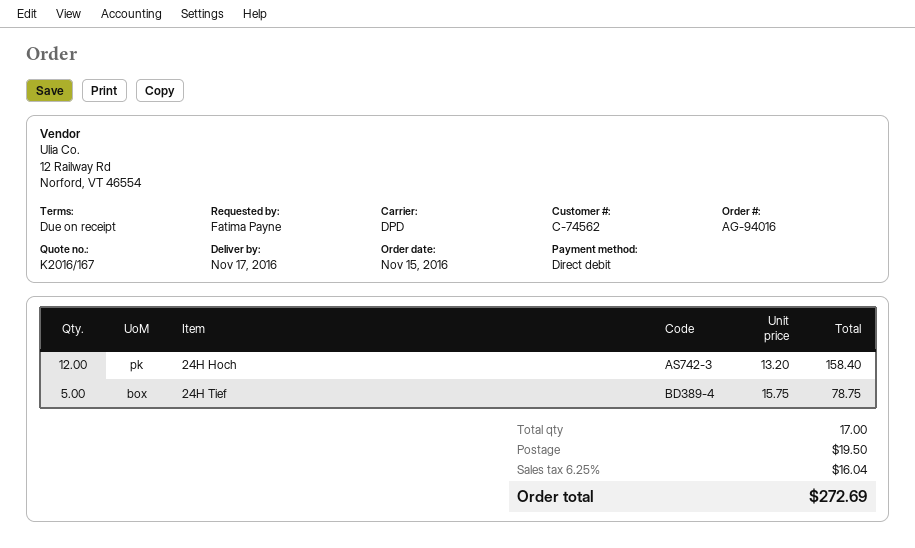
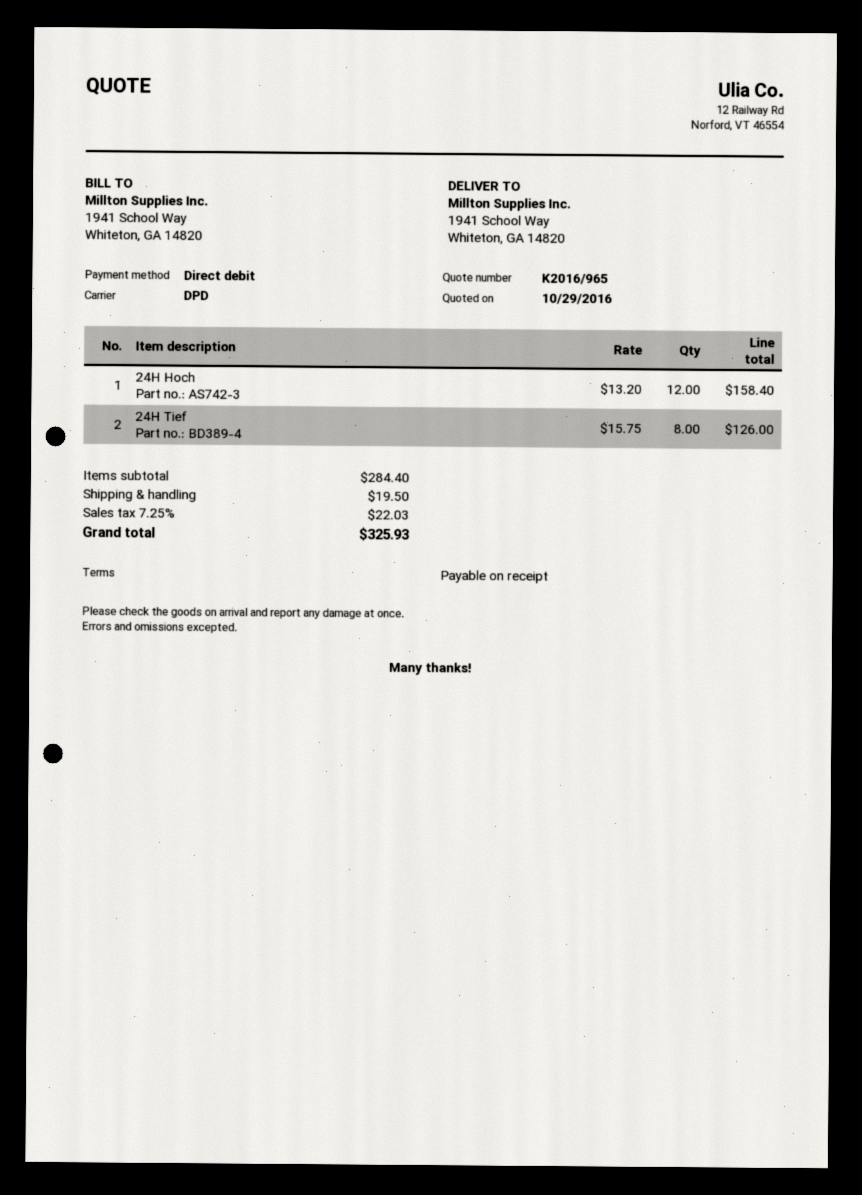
quote number: K2016/167 -> K2016/965
24H Tief: 5 x 15.75 = 78.75 -> 8 x 15.75 = 126.00
tax: 6.25% = 16.04 -> 7.25% = 22.03
total: 272.69 -> 325.93

